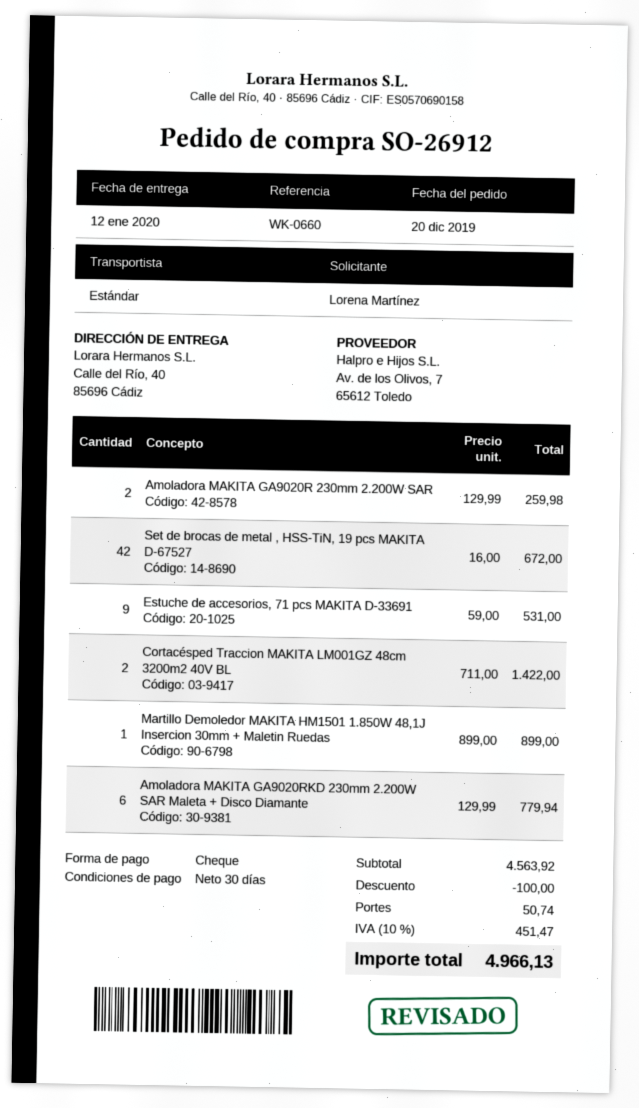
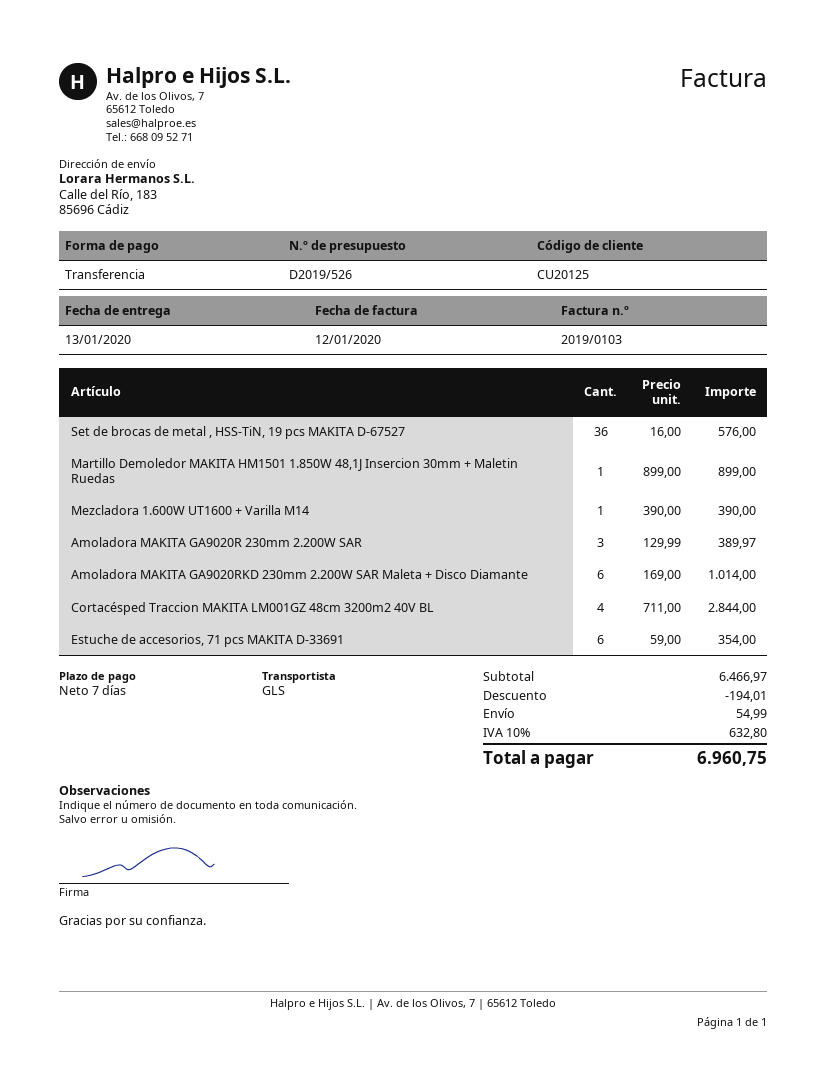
delivery date: 2020-01-12 -> 2020-01-13
payment terms: 30 days -> 7 days
payment method: cheque -> bank transfer
shipping method: standard -> GLS
ship to: Calle del Río, 40, 85696 Cádiz -> Calle del Río, 183, 85696 Cádiz
Amoladora MAKITA GA9020R 230mm 2.200W SAR: 2 x 129.99 = 259.98 -> 3 x 129.99 = 389.97
Set de brocas de metal , HSS-TiN, 19 pcs MAKITA D-67527: 42 x 16.00 = 672.00 -> 36 x 16.00 = 576.00
Estuche de accesorios, 71 pcs MAKITA D-33691: 9 x 59.00 = 531.00 -> 6 x 59.00 = 354.00
Cortacésped Traccion MAKITA LM001GZ 48cm 3200m2 40V BL: 2 x 711.00 = 1422.00 -> 4 x 711.00 = 2844.00
Amoladora MAKITA GA9020RKD 230mm 2.200W SAR Maleta + Disco Diamante: 6 x 129.99 = 779.94 -> 6 x 169.00 = 1014.00
Mezcladora 1.600W UT1600 + Varilla M14: none -> 1 x 390.00 = 390.00
subtotal: 4563.92 -> 6466.97
discount: 100.00 -> 194.01
shipping: 50.74 -> 54.99
tax: 10% = 451.47 -> 10% = 632.80
total: 4966.13 -> 6960.75

